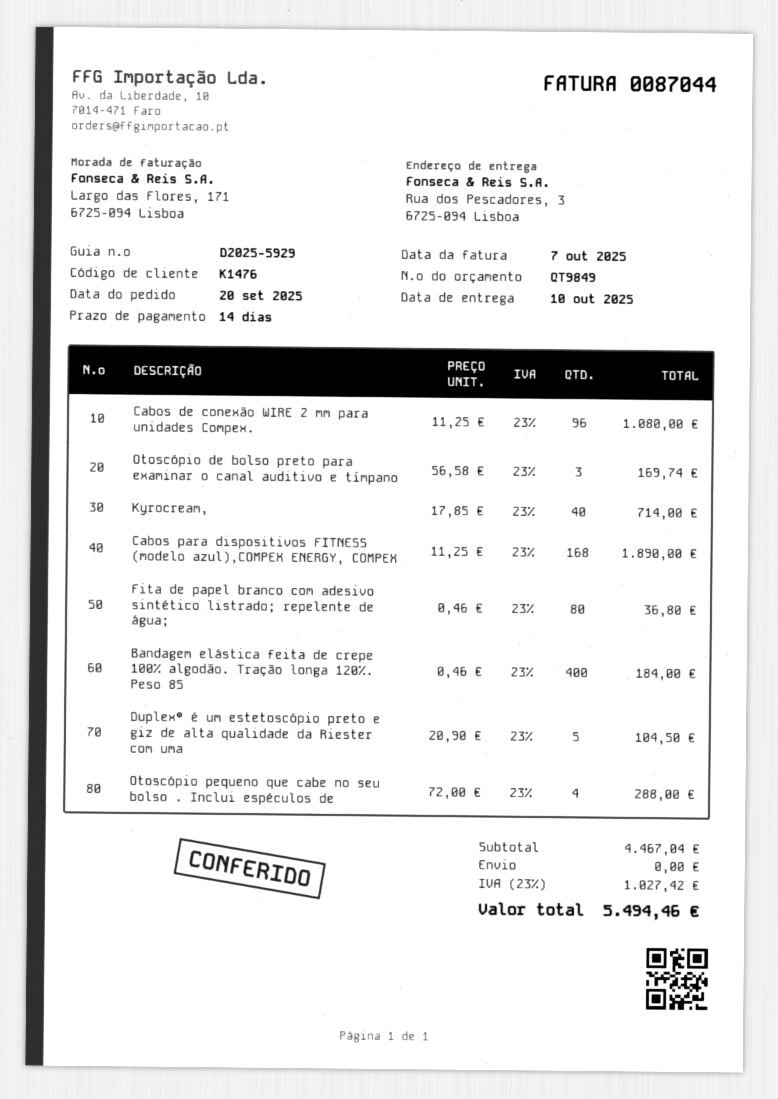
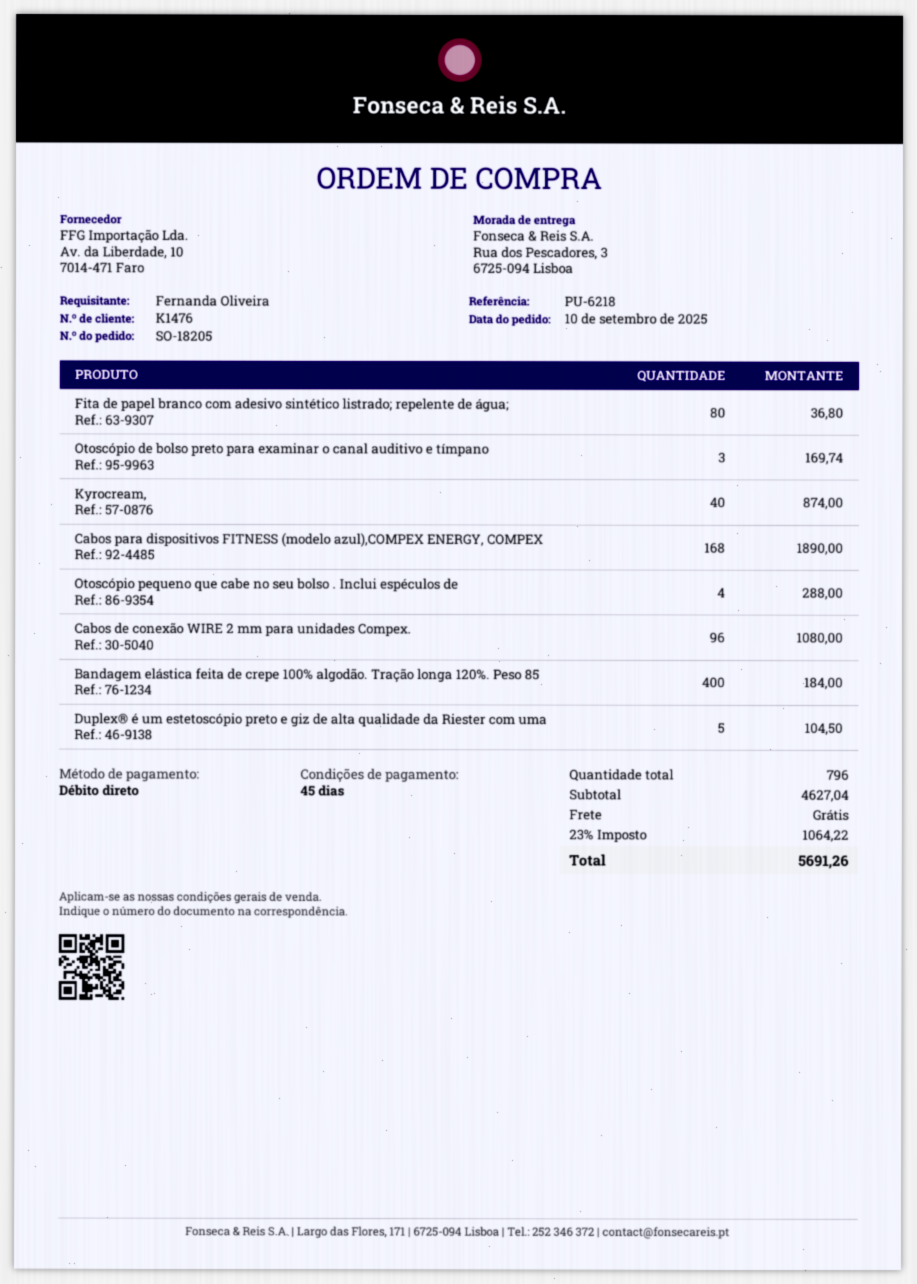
order date: 2025-09-20 -> 2025-09-10
payment terms: 14 days -> 45 days
Kyrocream,: 40 for 714.00 -> 40 for 874.00
subtotal: 4467.04 -> 4627.04
tax: 23% = 1027.42 -> 23% = 1064.22
total: 5494.46 -> 5691.26

